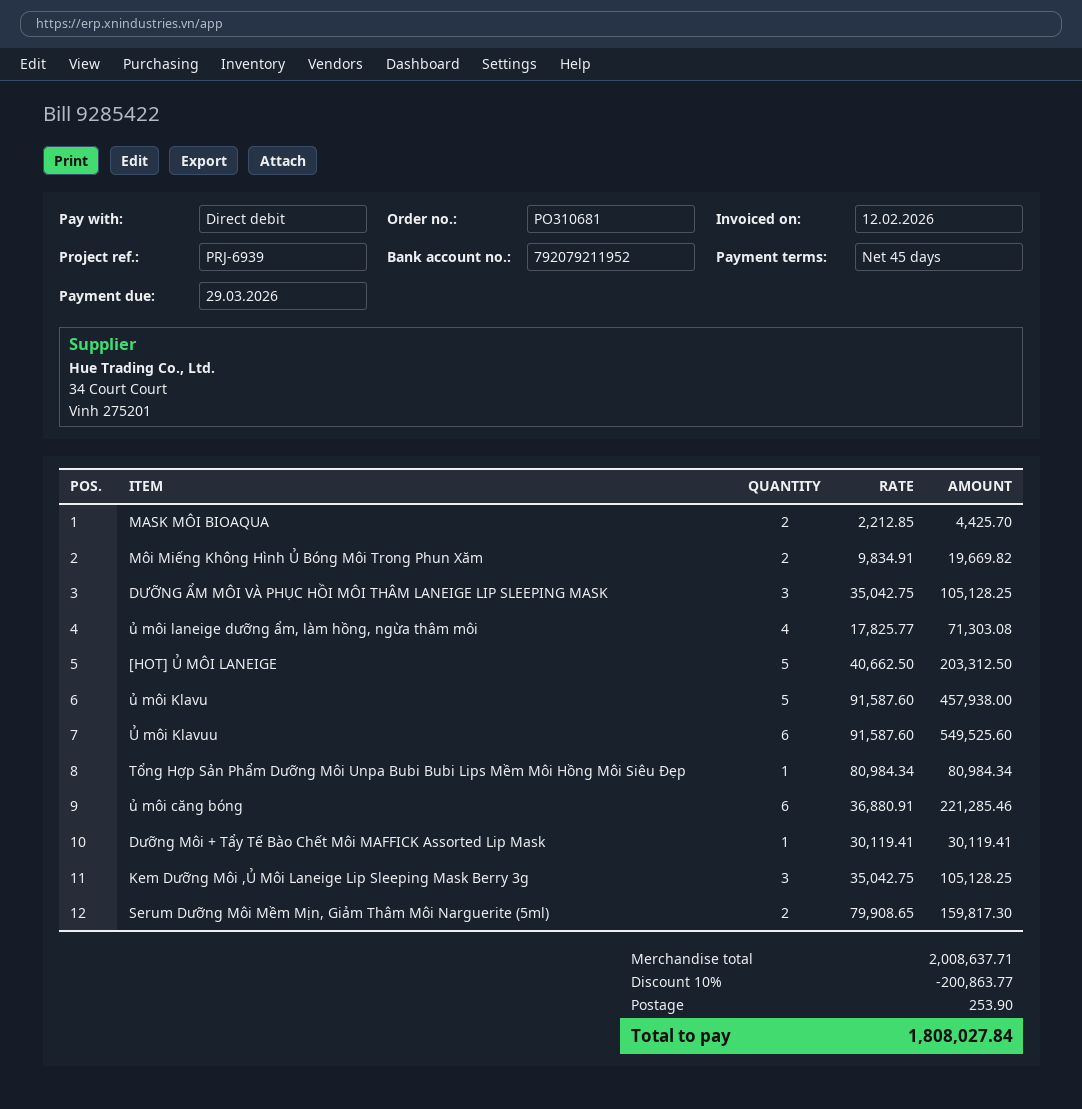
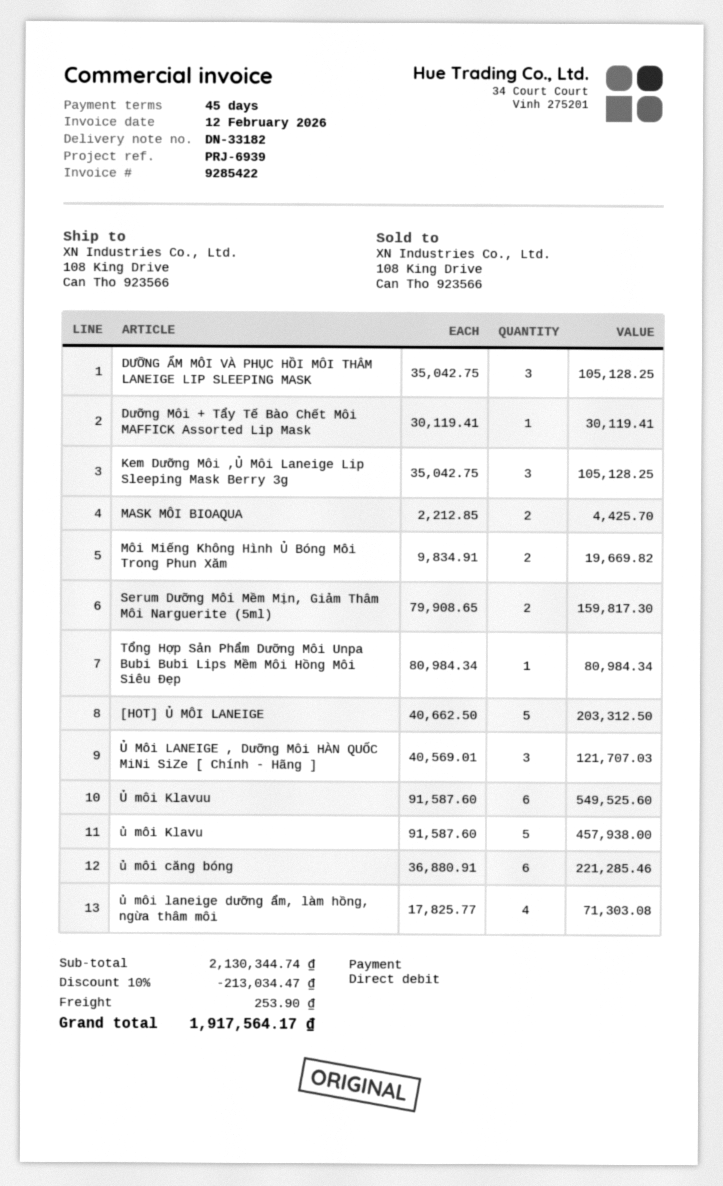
Ủ Môi LANEIGE , Dưỡng Môi HÀN QUỐC MiNi SiZe [ Chính - Hãng ]: none -> 3 x 40569.01 = 121707.03
subtotal: 2008637.71 -> 2130344.74
discount: 10% = 200863.77 -> 10% = 213034.47
total: 1808027.84 -> 1917564.17

